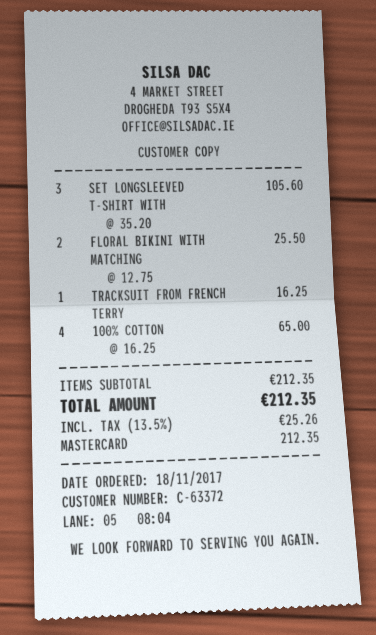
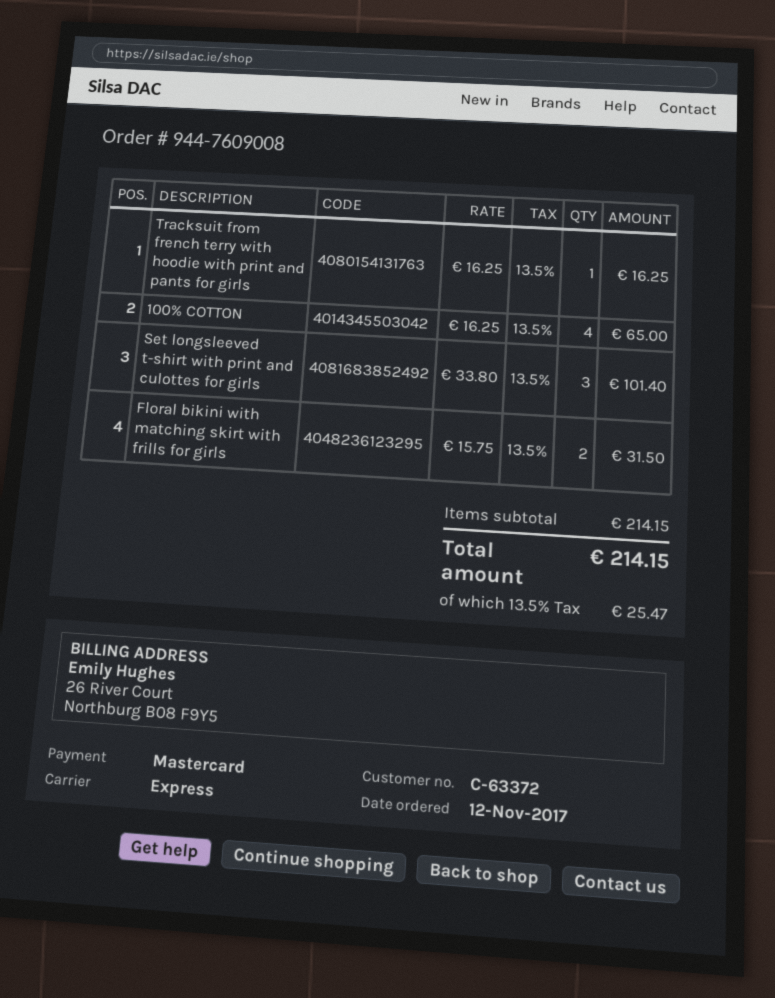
order date: 2017-11-18 -> 2017-11-12
SET LONGSLEEVED T-SHIRT WITH: 3 x 35.20 = 105.60 -> 3 x 33.80 = 101.40
FLORAL BIKINI WITH MATCHING: 2 x 12.75 = 25.50 -> 2 x 15.75 = 31.50
subtotal: 212.35 -> 214.15
tax: 13.5% = 25.26 -> 13.5% = 25.47
total: 212.35 -> 214.15

